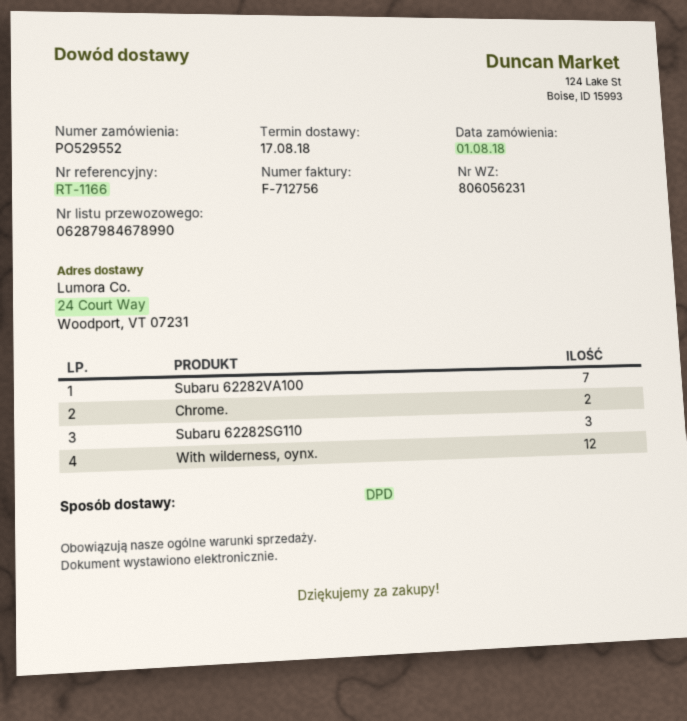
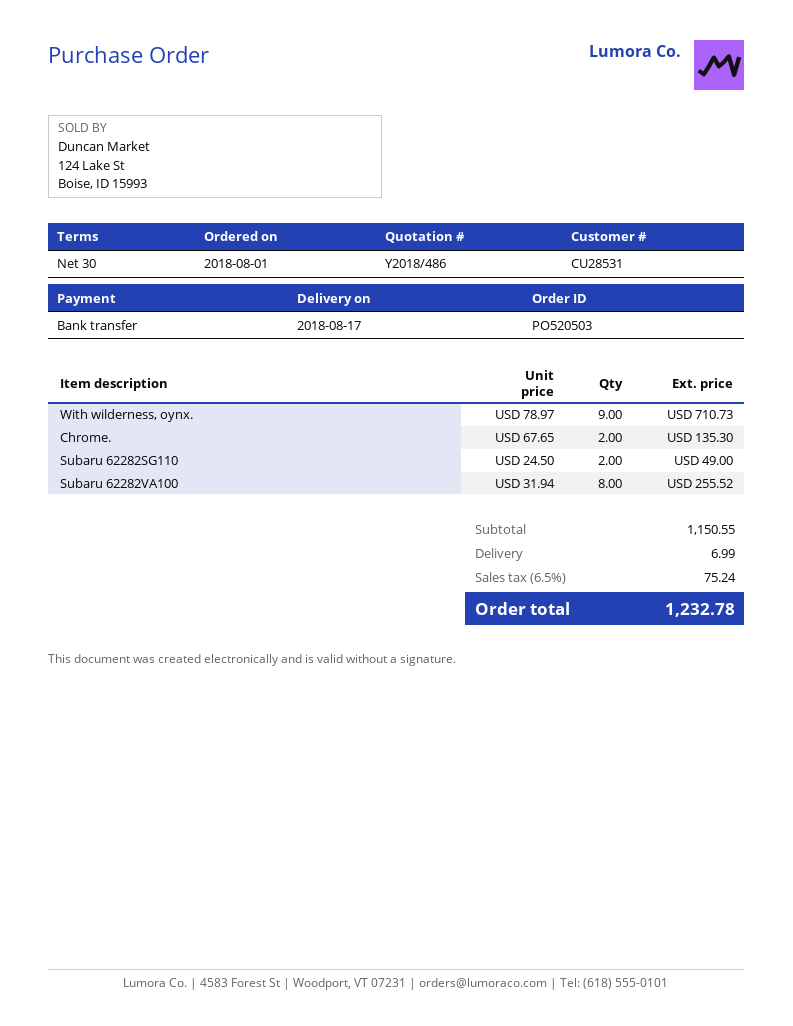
order number: PO529552 -> PO520503
Subaru 62282VA100: 7 -> 8
Subaru 62282SG110: 3 -> 2
With wilderness, oynx.: 12 -> 9

